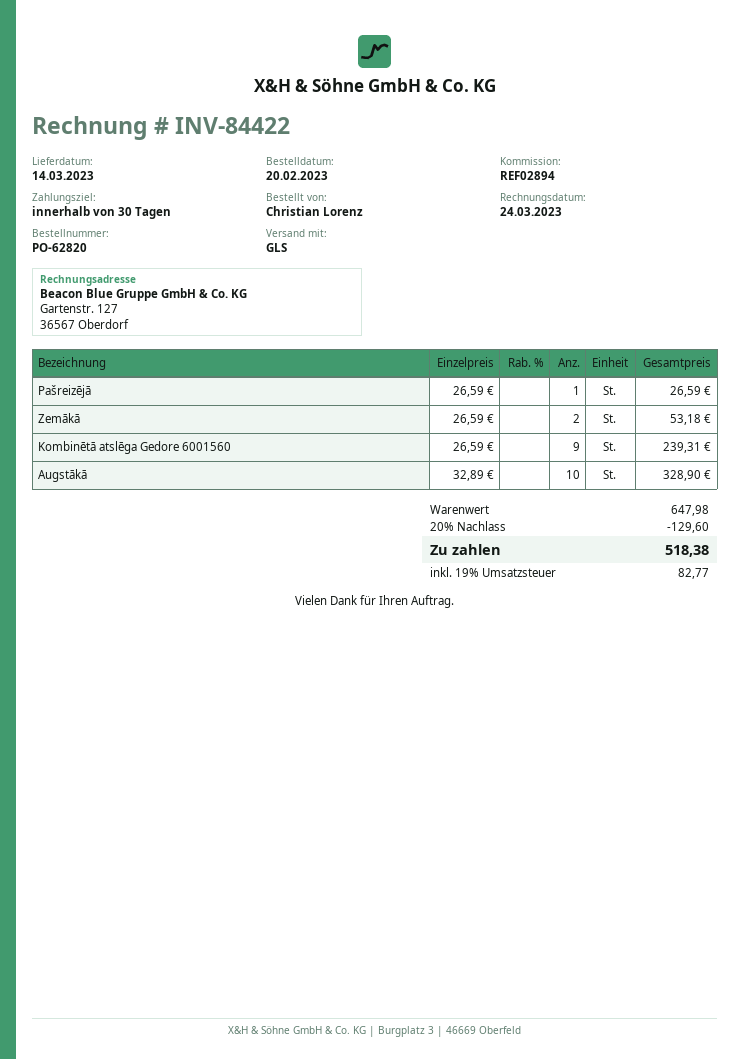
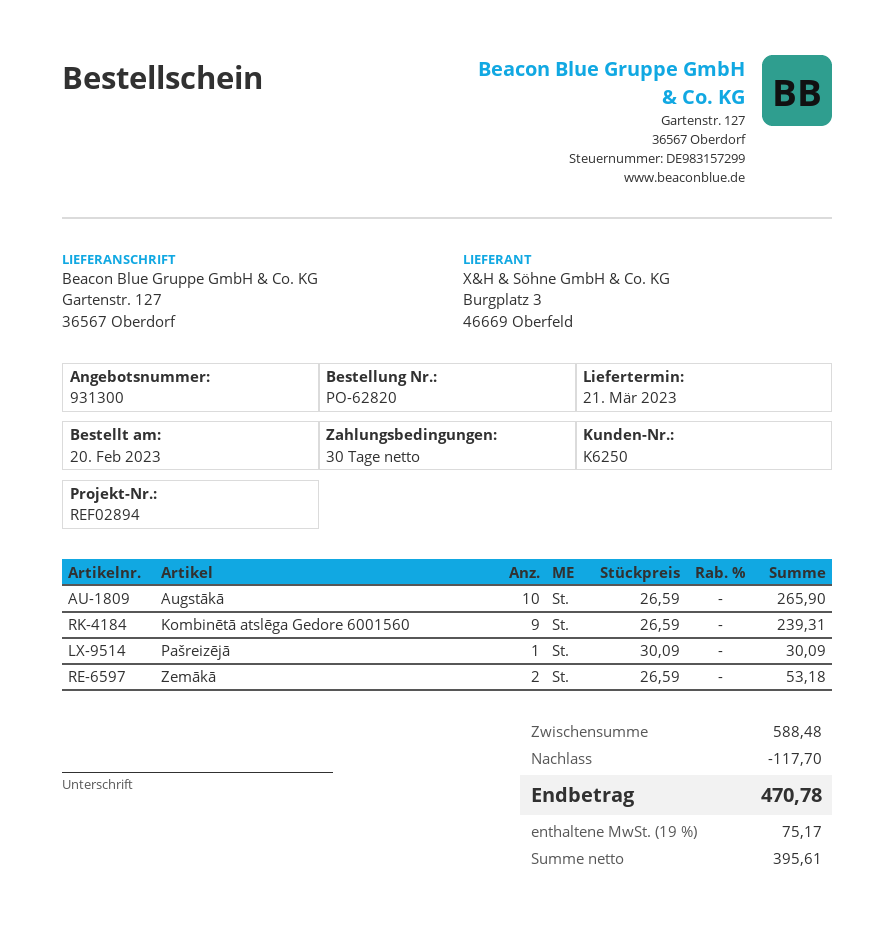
delivery date: 2023-03-14 -> 2023-03-21
Pašreizējā: 1 x 26.59 = 26.59 -> 1 x 30.09 = 30.09
Augstākā: 10 x 32.89 = 328.90 -> 10 x 26.59 = 265.90
subtotal: 647.98 -> 588.48
discount: 129.60 -> 117.70
tax: 19% = 82.77 -> 19% = 75.17
total: 518.38 -> 470.78

